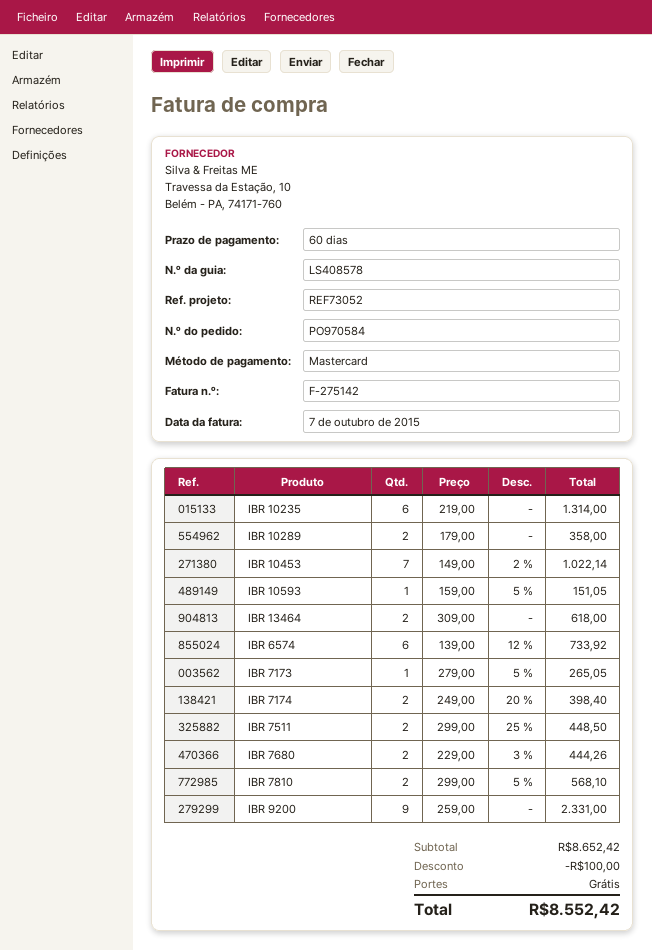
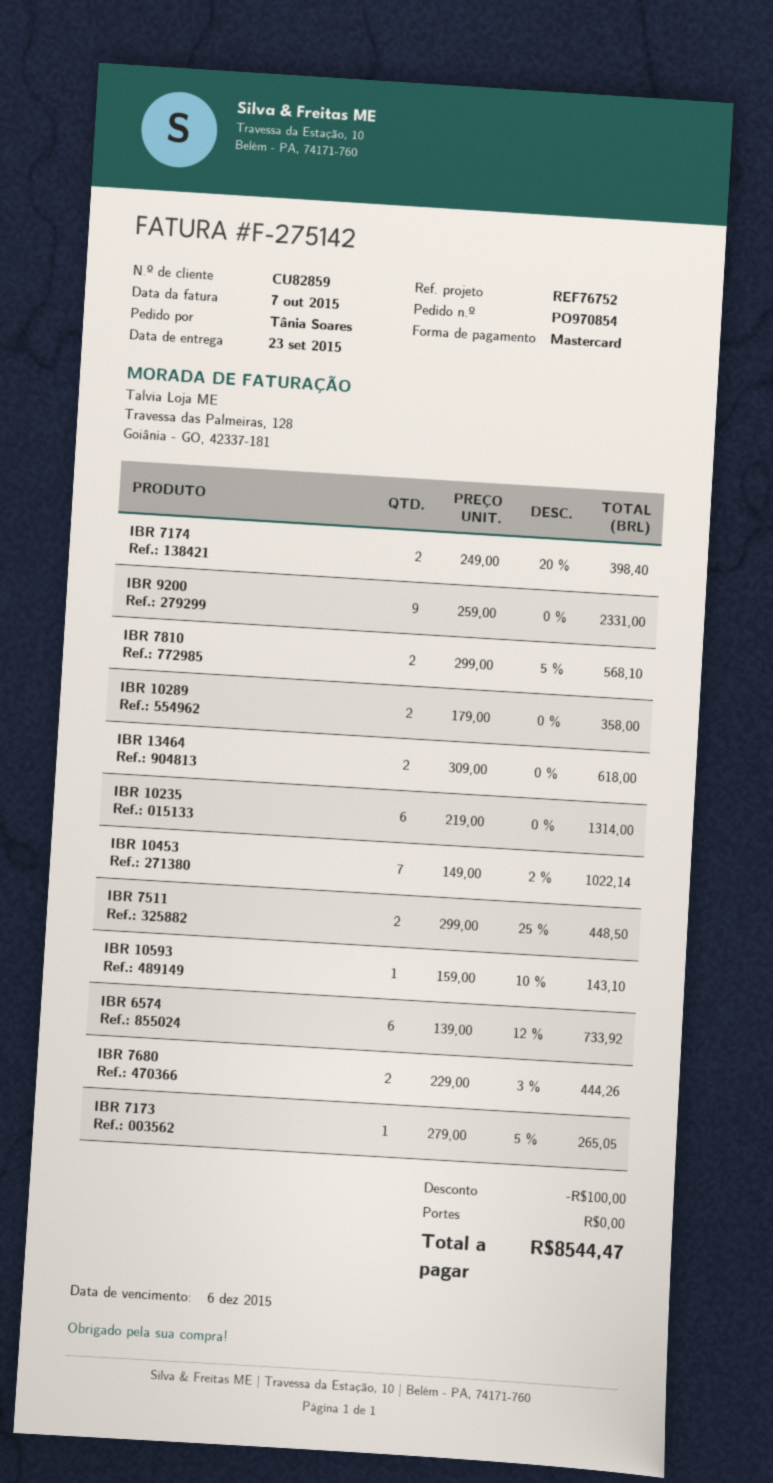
order number: PO970584 -> PO970854
reference: REF73052 -> REF76752
IBR 10593: 1 x 159.00 - 5% = 151.05 -> 1 x 159.00 - 10% = 143.10
total: 8552.42 -> 8544.47

